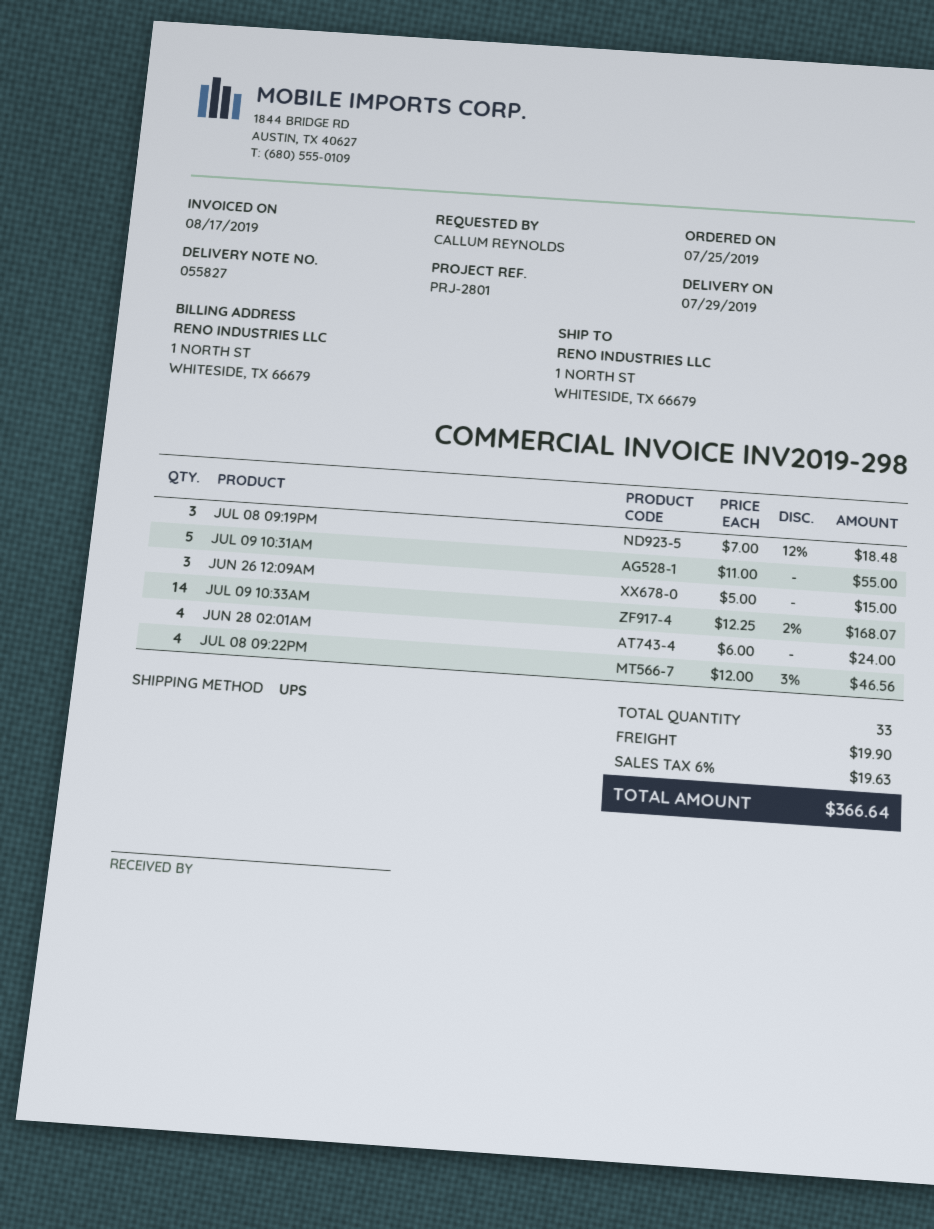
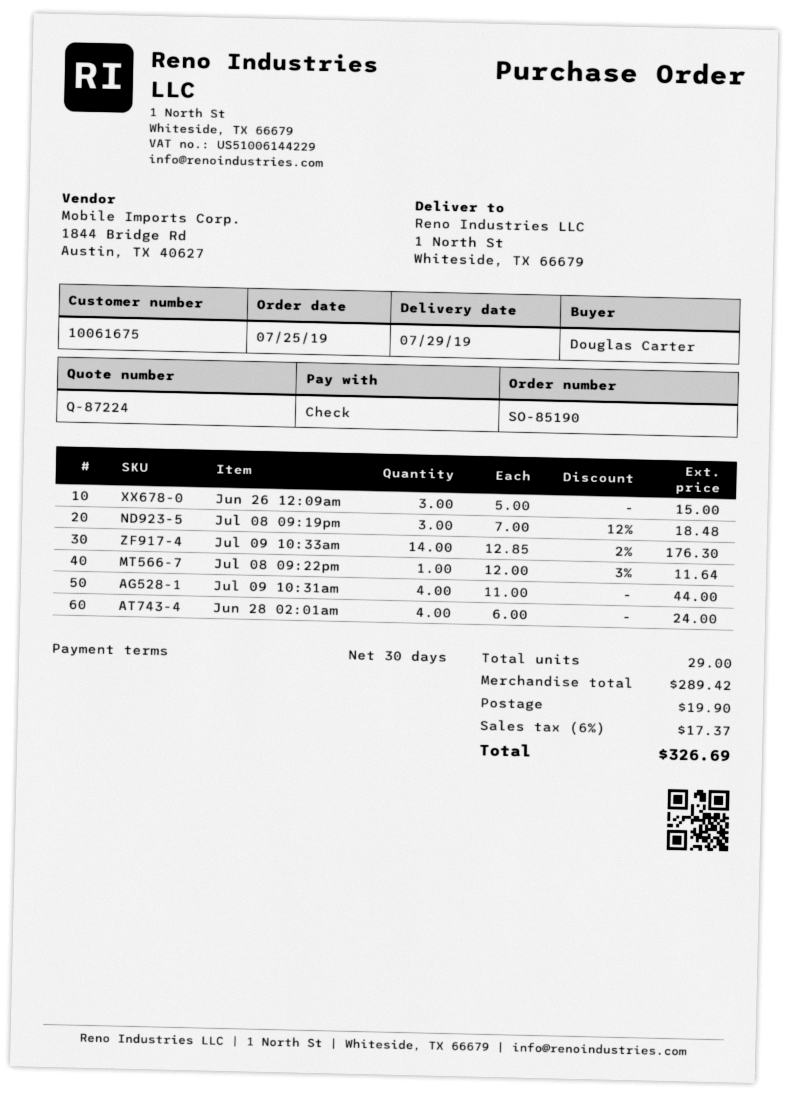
ordered by: CALLUM REYNOLDS -> Douglas Carter
JUL 09 10:31AM: 5 x 11.00 = 55.00 -> 4 x 11.00 = 44.00
JUL 09 10:33AM: 14 x 12.25 - 2% = 168.07 -> 14 x 12.85 - 2% = 176.30
JUL 08 09:22PM: 4 x 12.00 - 3% = 46.56 -> 1 x 12.00 - 3% = 11.64
total quantity: 33 -> 29
tax: 6% = 19.63 -> 6% = 17.37
total: 366.64 -> 326.69

